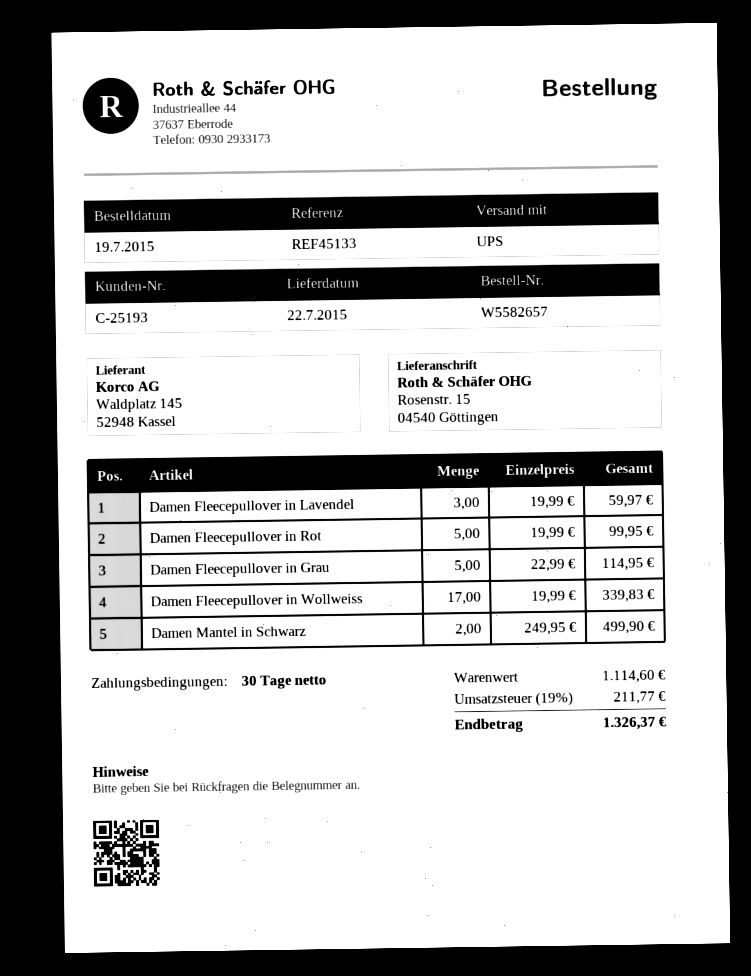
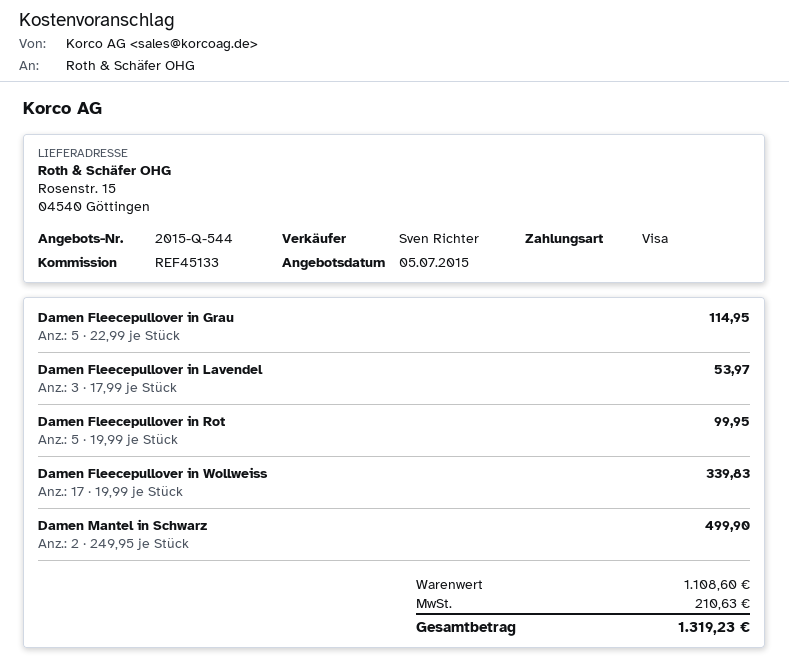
Damen Fleecepullover in Lavendel: 3 x 19.99 = 59.97 -> 3 x 17.99 = 53.97
subtotal: 1114.60 -> 1108.60
tax: 211.77 -> 210.63
total: 1326.37 -> 1319.23

